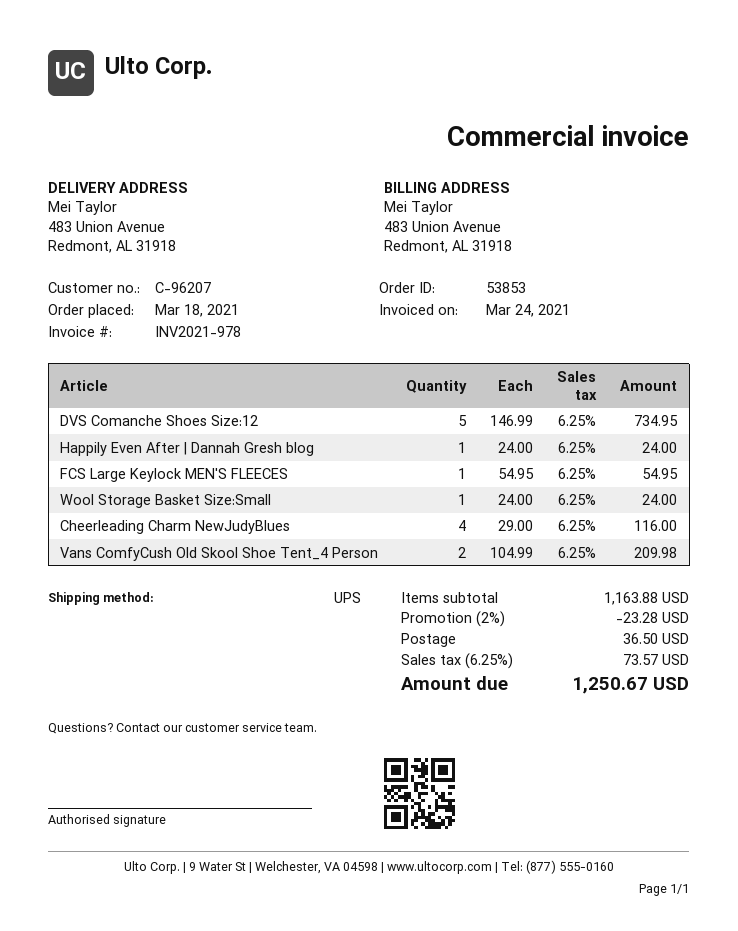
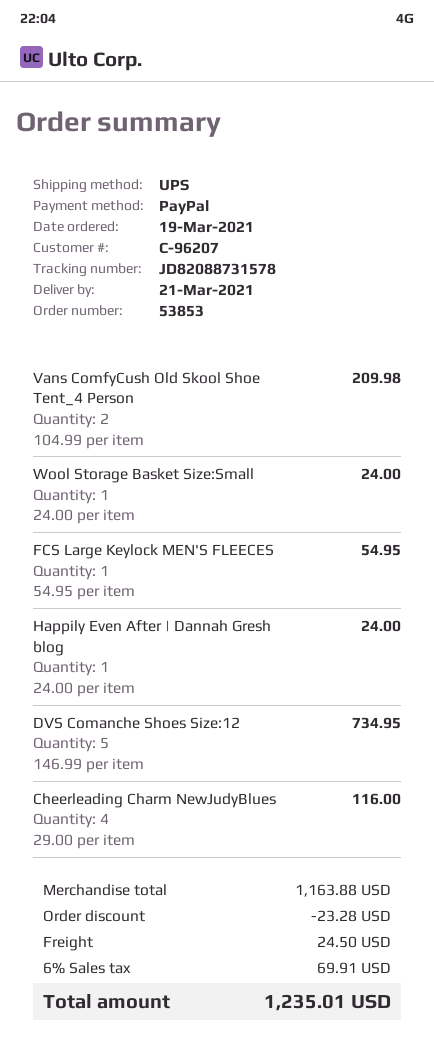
order date: 2021-03-18 -> 2021-03-19
shipping: 36.50 -> 24.50
tax: 6.25% = 73.57 -> 6% = 69.91
total: 1250.67 -> 1235.01

